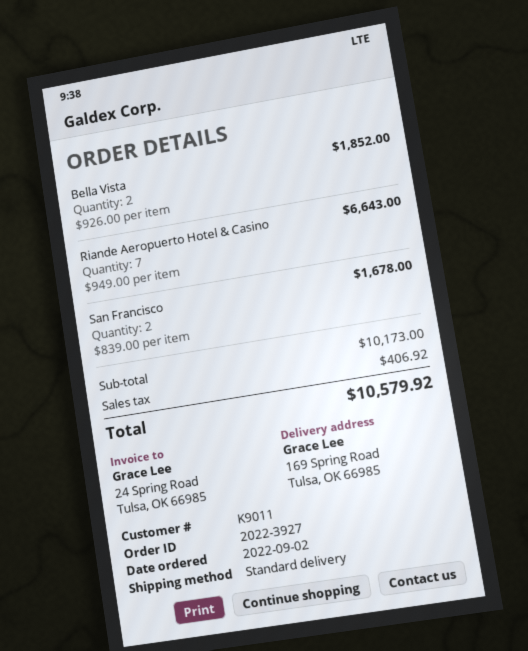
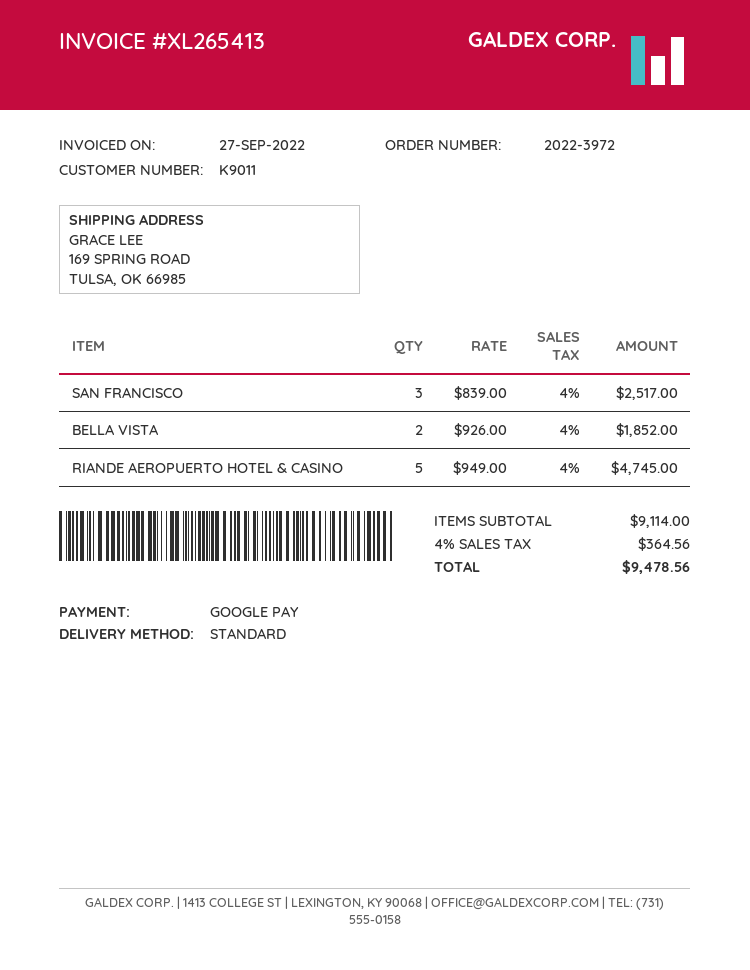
order number: 2022-3927 -> 2022-3972
Riande Aeropuerto Hotel & Casino: 7 x 949.00 = 6643.00 -> 5 x 949.00 = 4745.00
San Francisco: 2 x 839.00 = 1678.00 -> 3 x 839.00 = 2517.00
subtotal: 10173.00 -> 9114.00
tax: 406.92 -> 364.56
total: 10579.92 -> 9478.56

